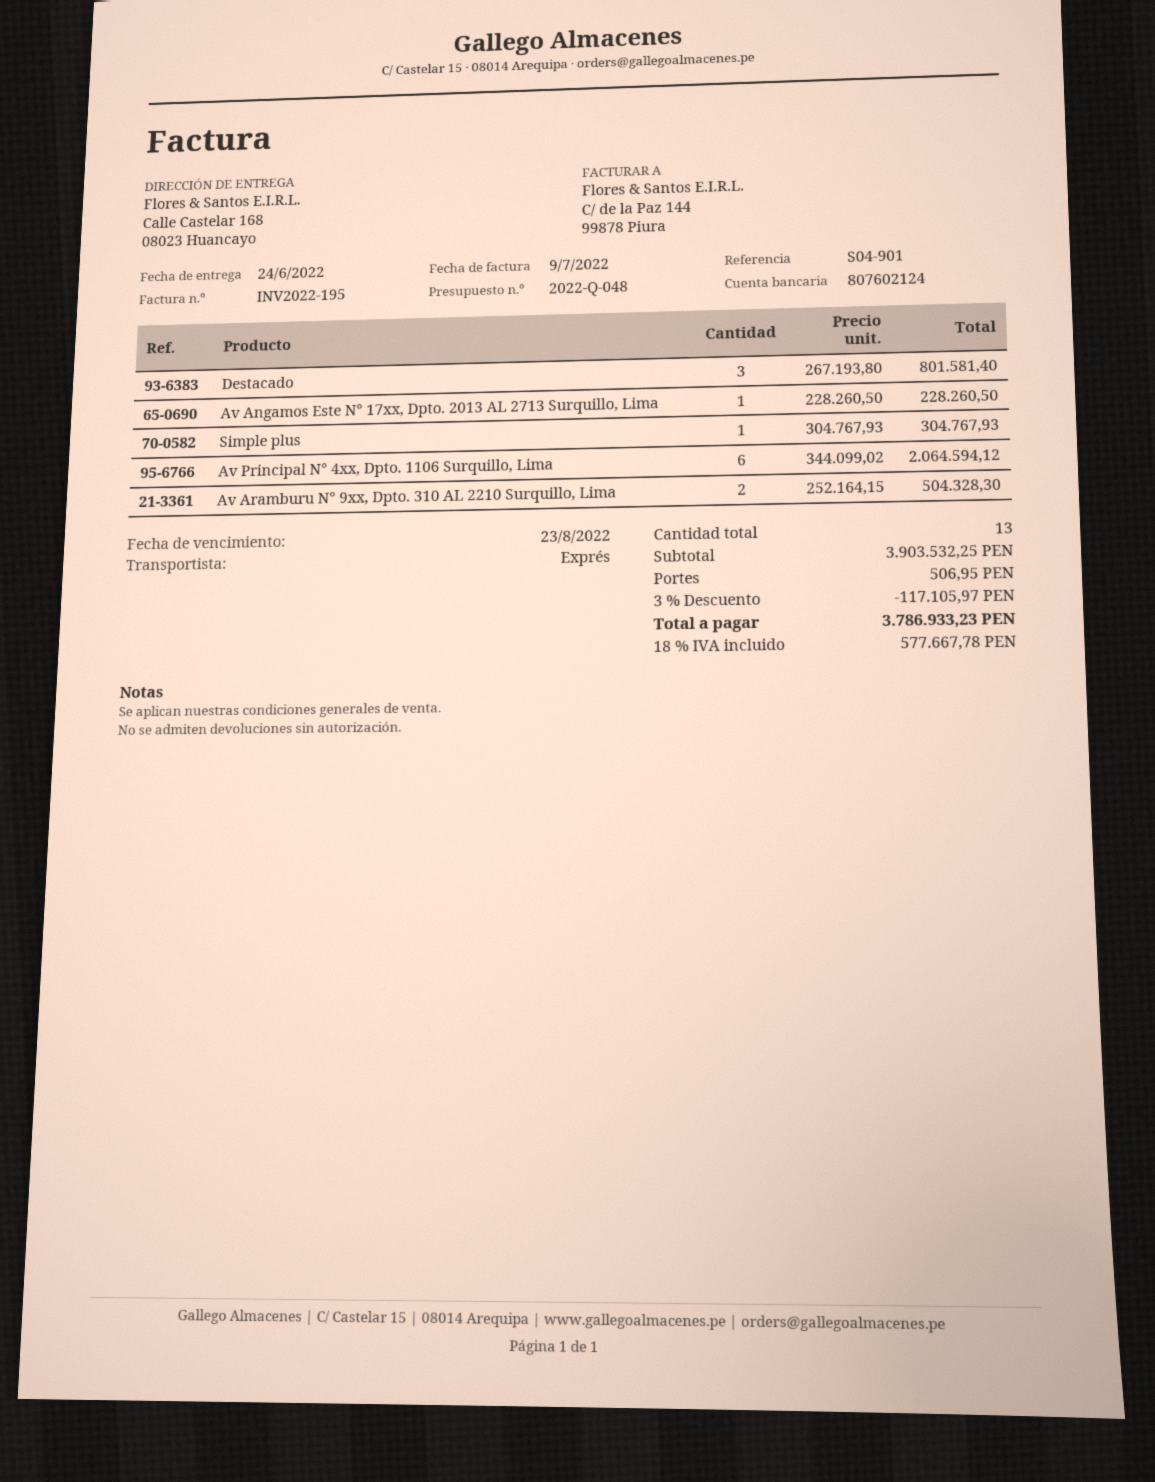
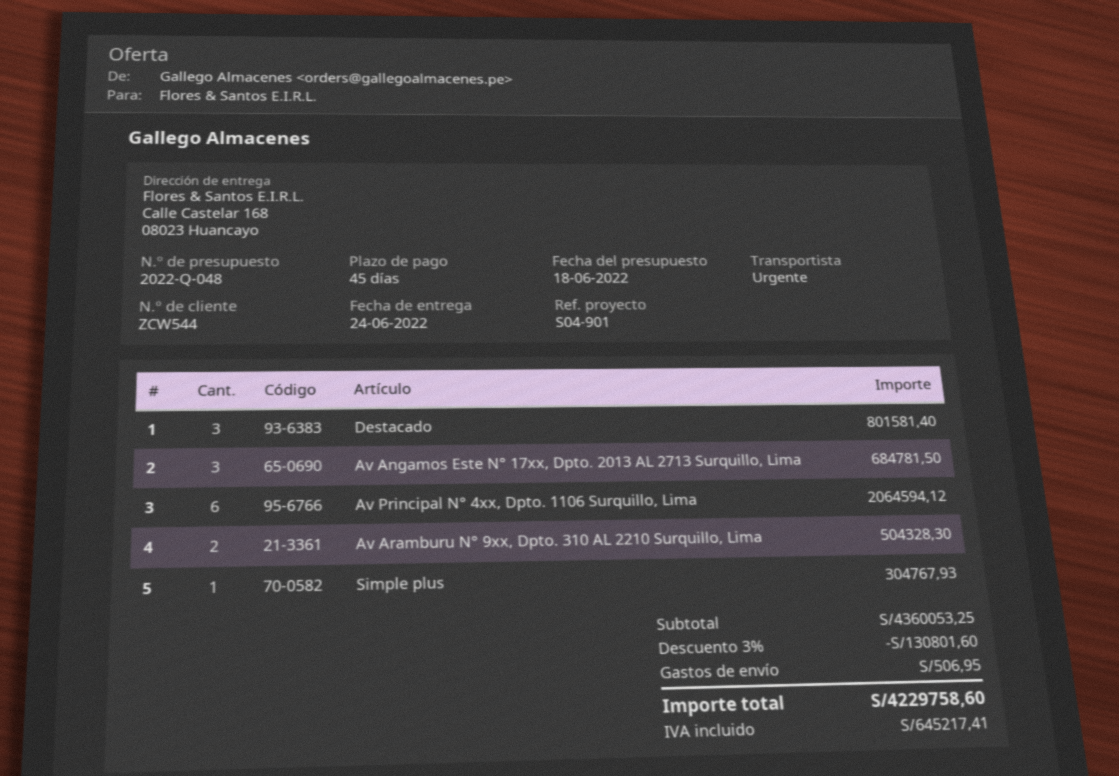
Av Angamos Este N° 17xx, Dpto. 2013 AL 2713 Surquillo, Lima: 1 for 228260.50 -> 3 for 684781.50
subtotal: 3903532.25 -> 4360053.25
discount: 3% = 117105.97 -> 3% = 130801.60
tax: 577667.78 -> 645217.41
total: 3786933.23 -> 4229758.60

